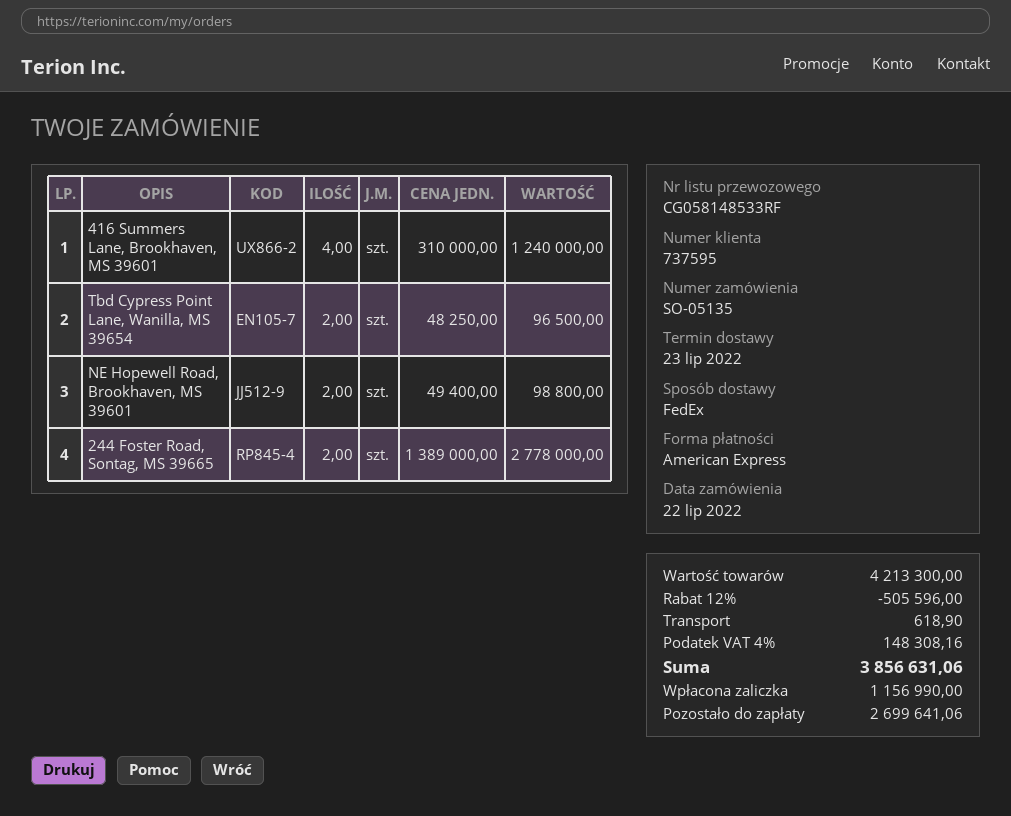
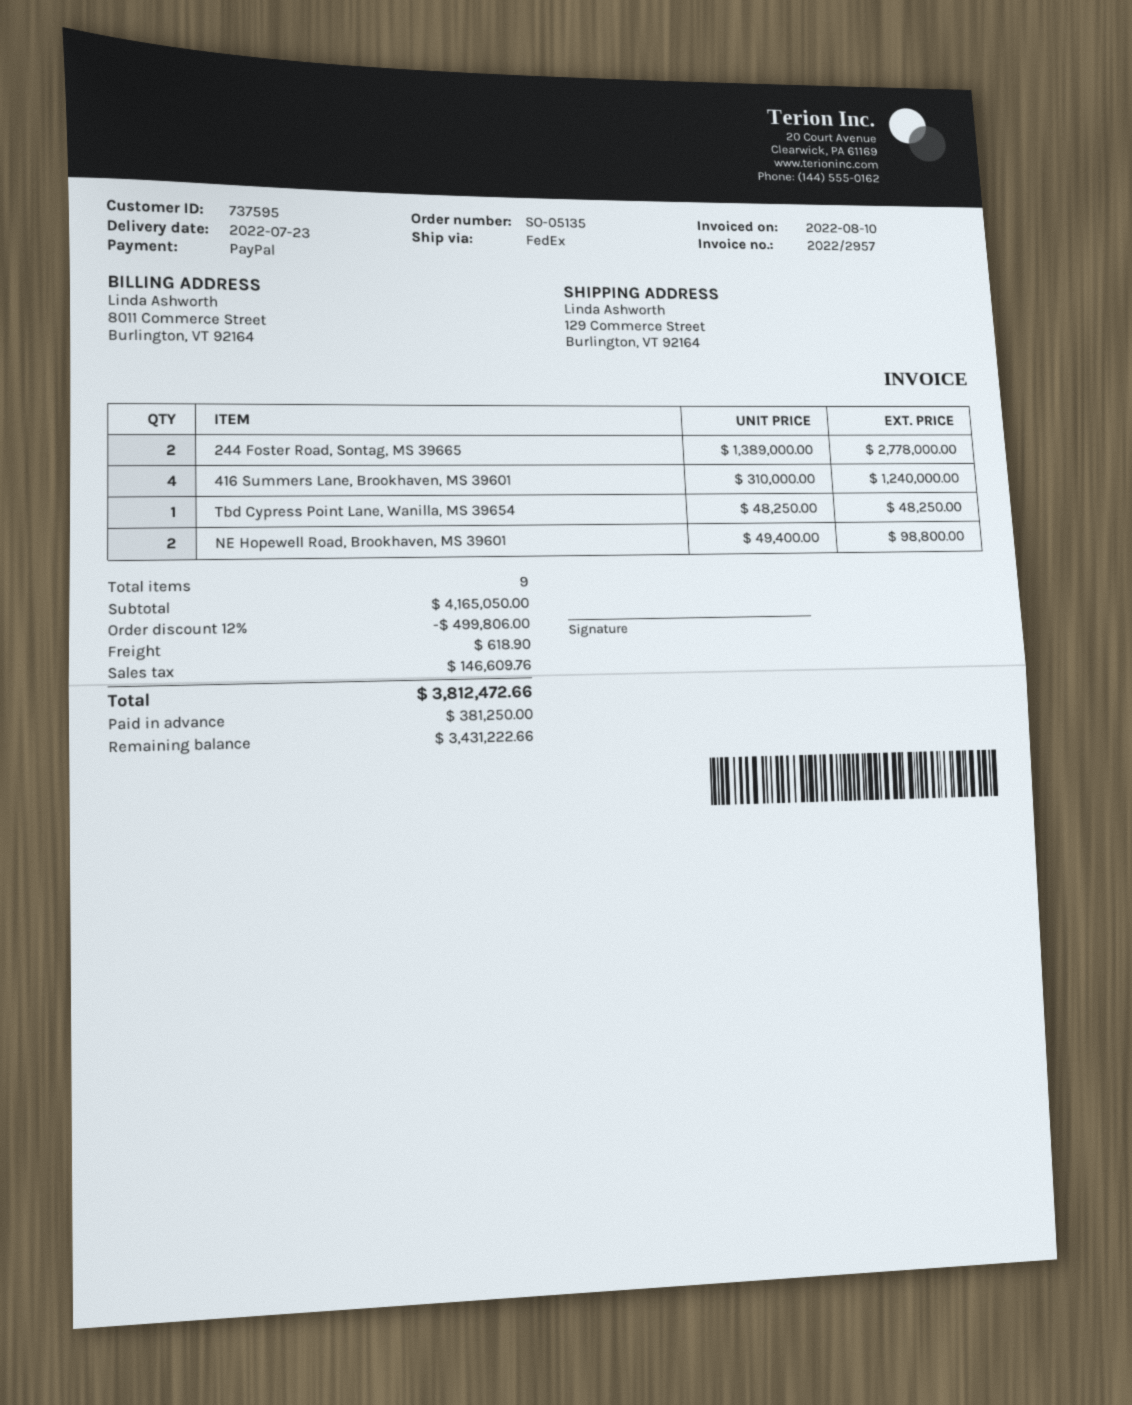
payment method: American Express -> PayPal
Tbd Cypress Point Lane, Wanilla, MS 39654: 2 x 48250.00 = 96500.00 -> 1 x 48250.00 = 48250.00
subtotal: 4213300.00 -> 4165050.00
discount: 12% = 505596.00 -> 12% = 499806.00
tax: 148308.16 -> 146609.76
total: 3856631.06 -> 3812472.66
deposit: 1156990.00 -> 381250.00
balance: 2699641.06 -> 3431222.66

